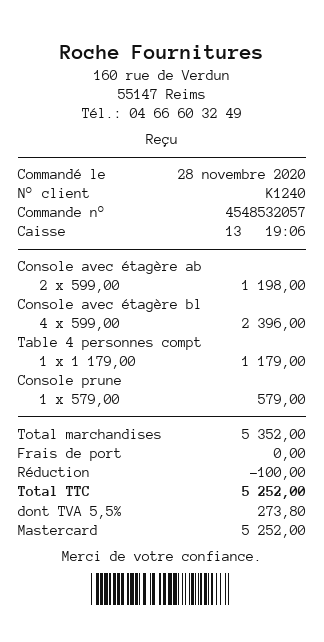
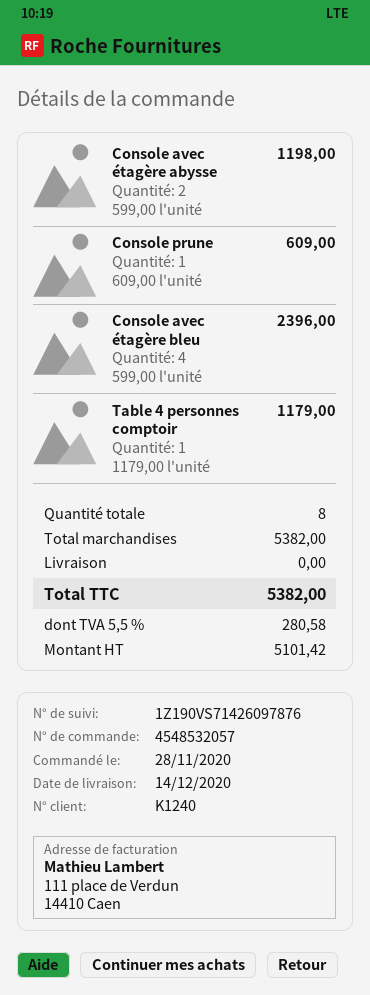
Console prune: 1 x 579.00 = 579.00 -> 1 x 609.00 = 609.00
subtotal: 5352.00 -> 5382.00
discount: 100.00 -> none
tax: 5.5% = 273.80 -> 5.5% = 280.58
total: 5252.00 -> 5382.00

